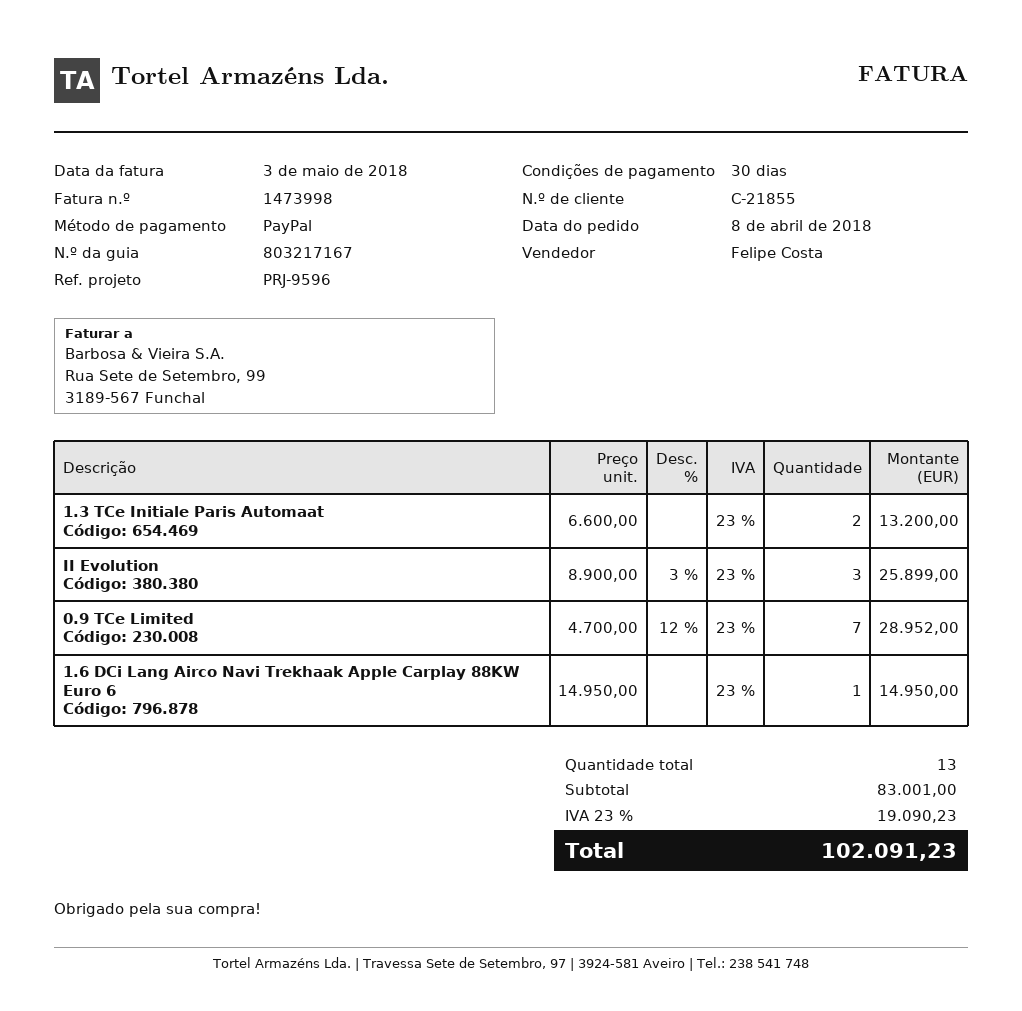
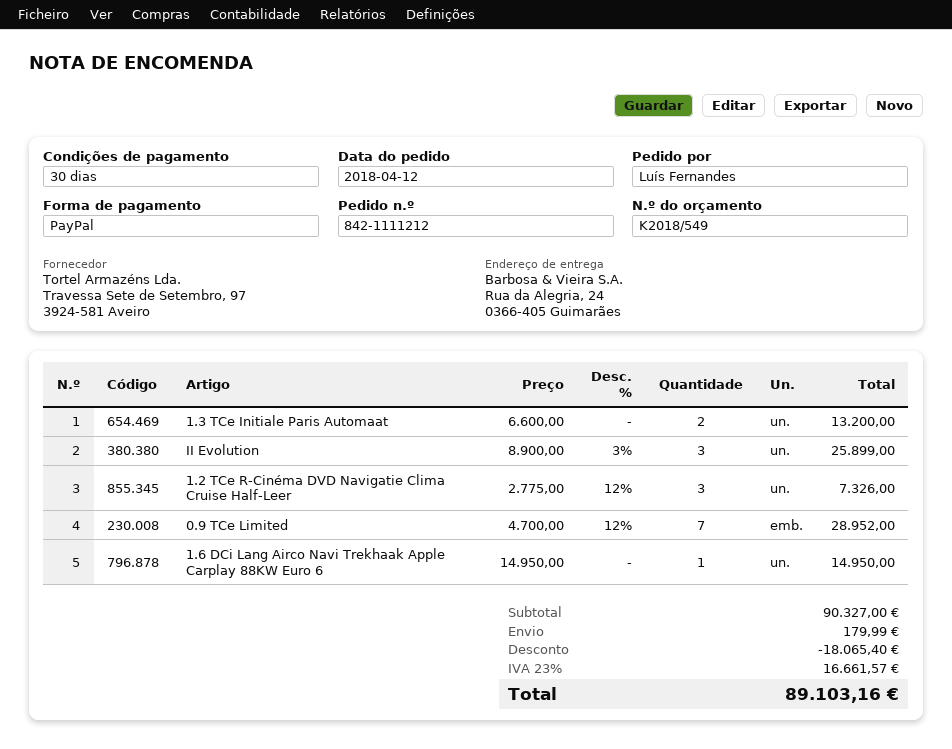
order date: 2018-04-08 -> 2018-04-12
1.2 TCe R-Cinéma DVD Navigatie Clima Cruise Half-Leer: none -> 3 x 2775.00 - 12% = 7326.00
subtotal: 83001.00 -> 90327.00
discount: none -> 18065.40
shipping: none -> 179.99
tax: 23% = 19090.23 -> 23% = 16661.57
total: 102091.23 -> 89103.16

